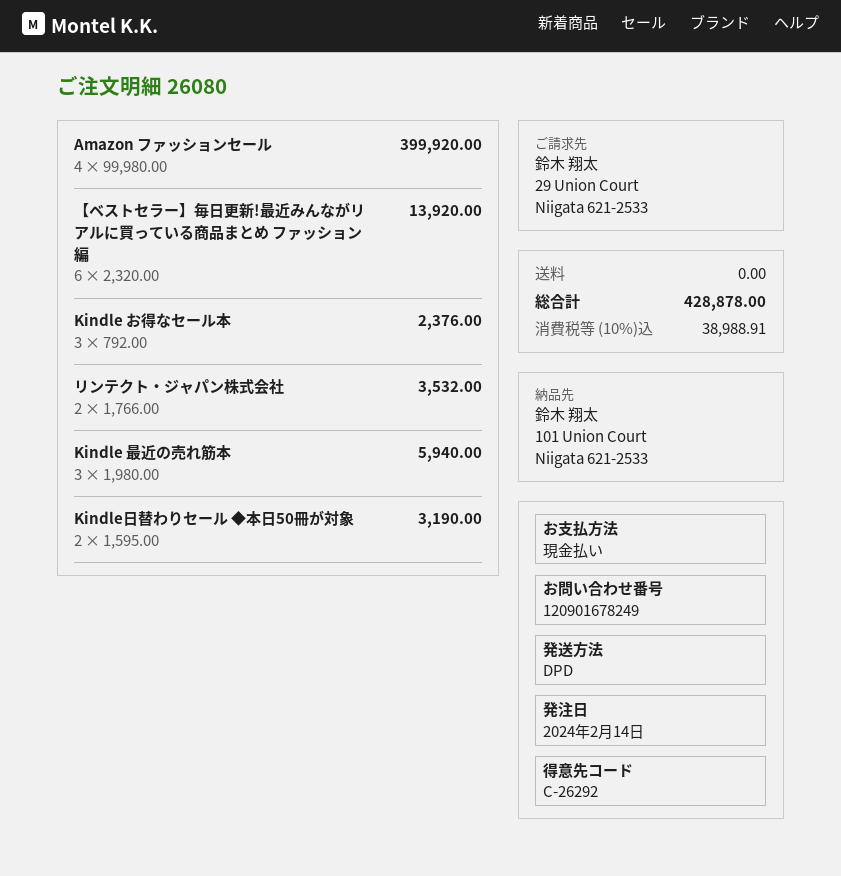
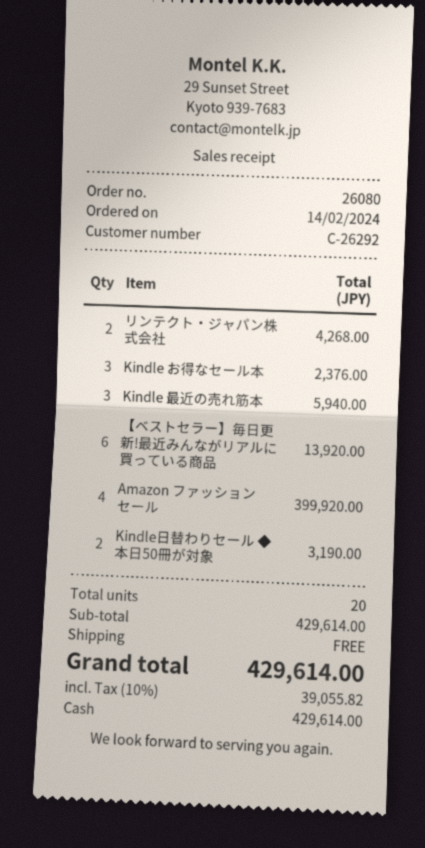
リンテクト・ジャパン株式会社: 2 for 3532.00 -> 2 for 4268.00
tax: 10% = 38988.91 -> 10% = 39055.82
total: 428878.00 -> 429614.00

